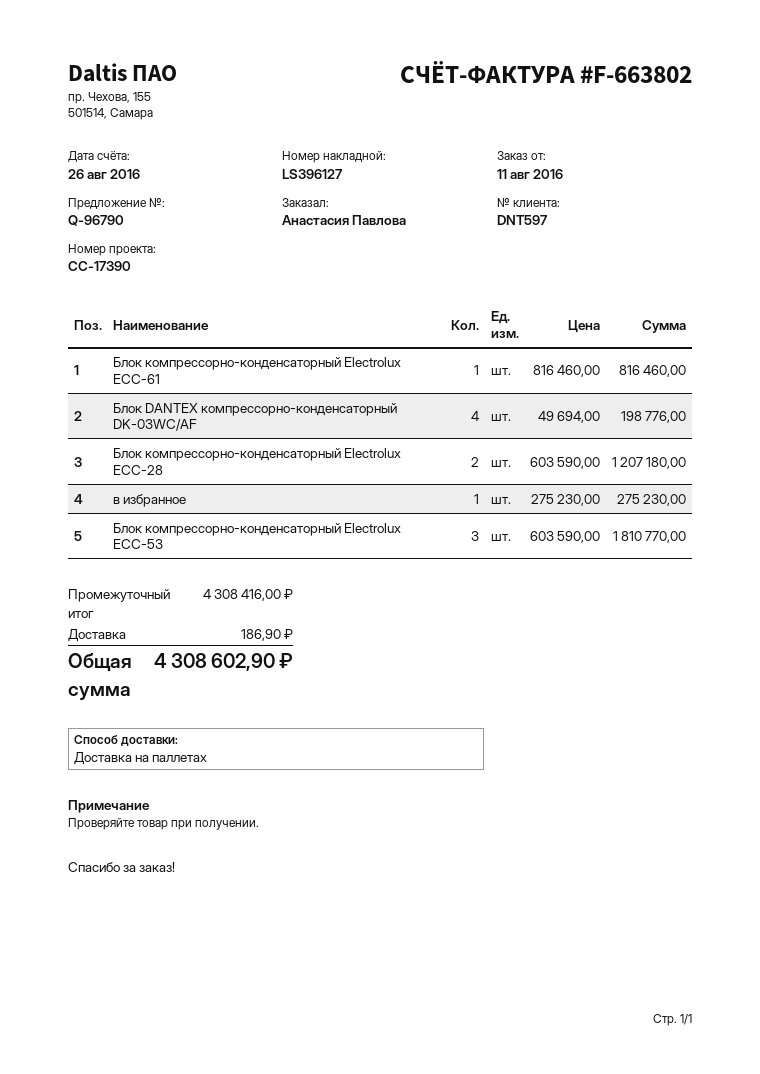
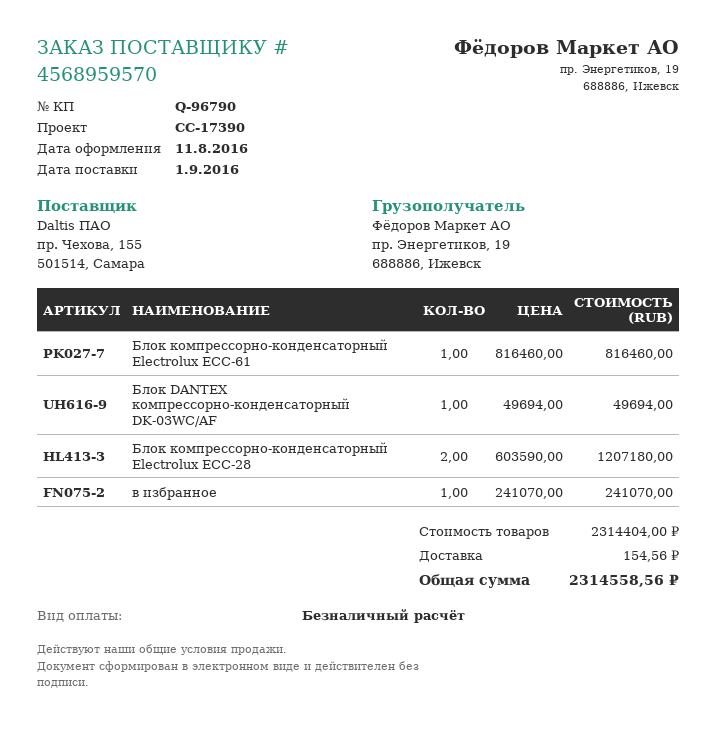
Блок DANTEX компрессорно-конденсаторный DK-03WC/AF: 4 x 49694.00 = 198776.00 -> 1 x 49694.00 = 49694.00
в избранное: 1 x 275230.00 = 275230.00 -> 1 x 241070.00 = 241070.00
Блок компрессорно-конденсаторный Electrolux ECC-53: 3 x 603590.00 = 1810770.00 -> none
subtotal: 4308416.00 -> 2314404.00
shipping: 186.90 -> 154.56
total: 4308602.90 -> 2314558.56

